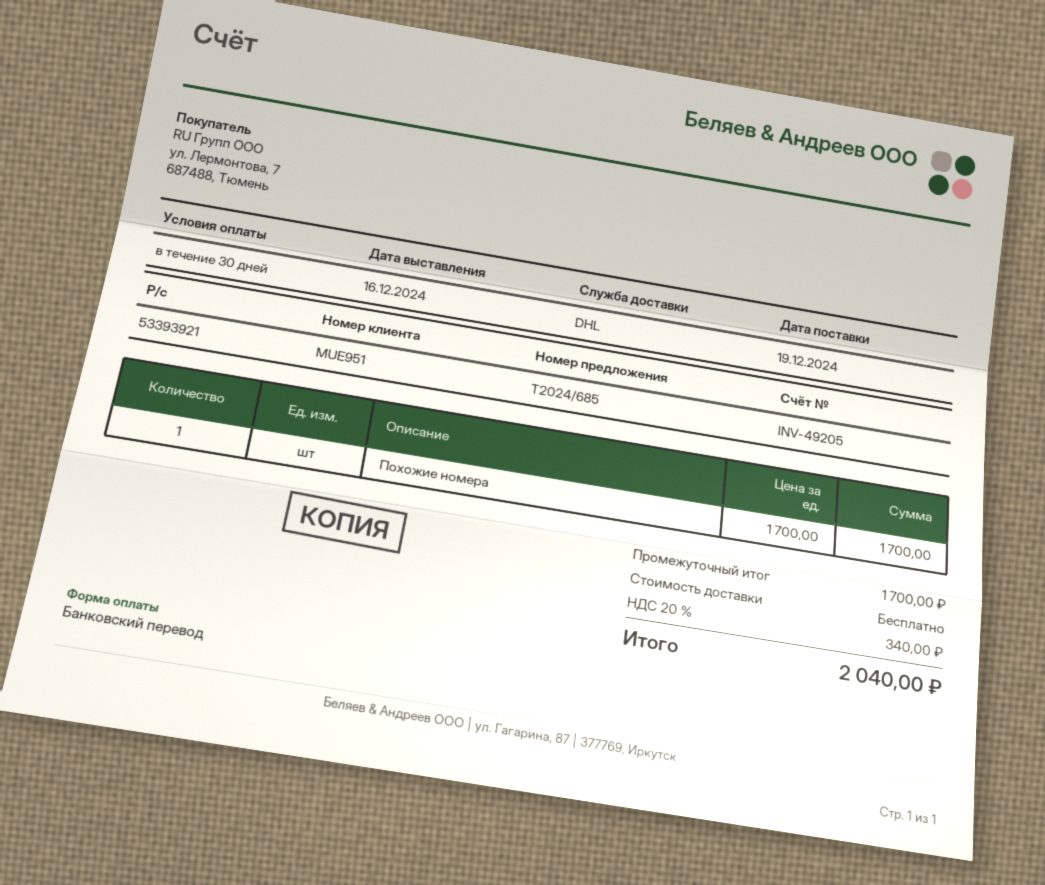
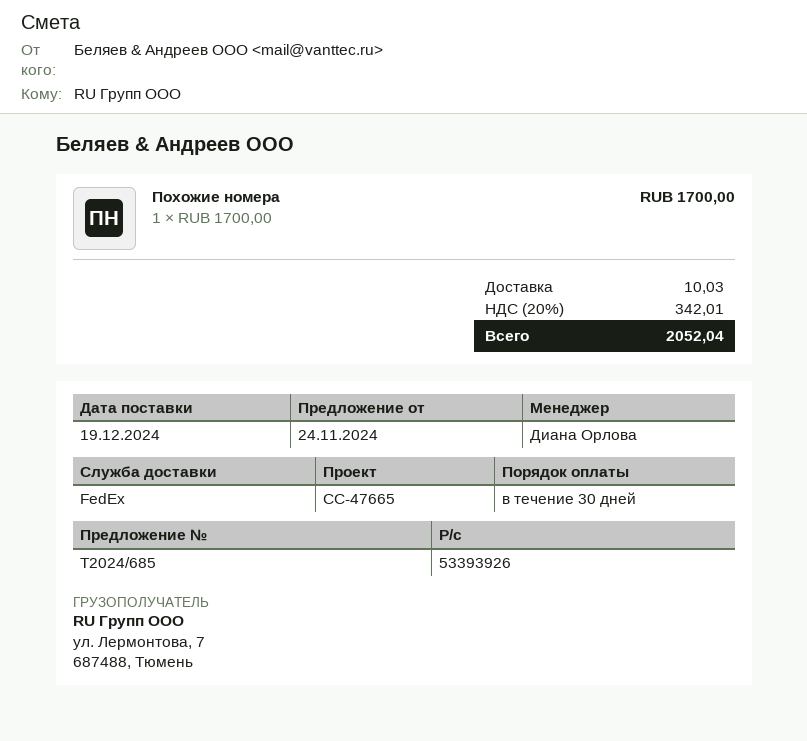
bank account: 53393921 -> 53393926
shipping method: DHL -> FedEx
shipping: 0.00 -> 10.03
tax: 20% = 340.00 -> 20% = 342.01
total: 2040.00 -> 2052.04

